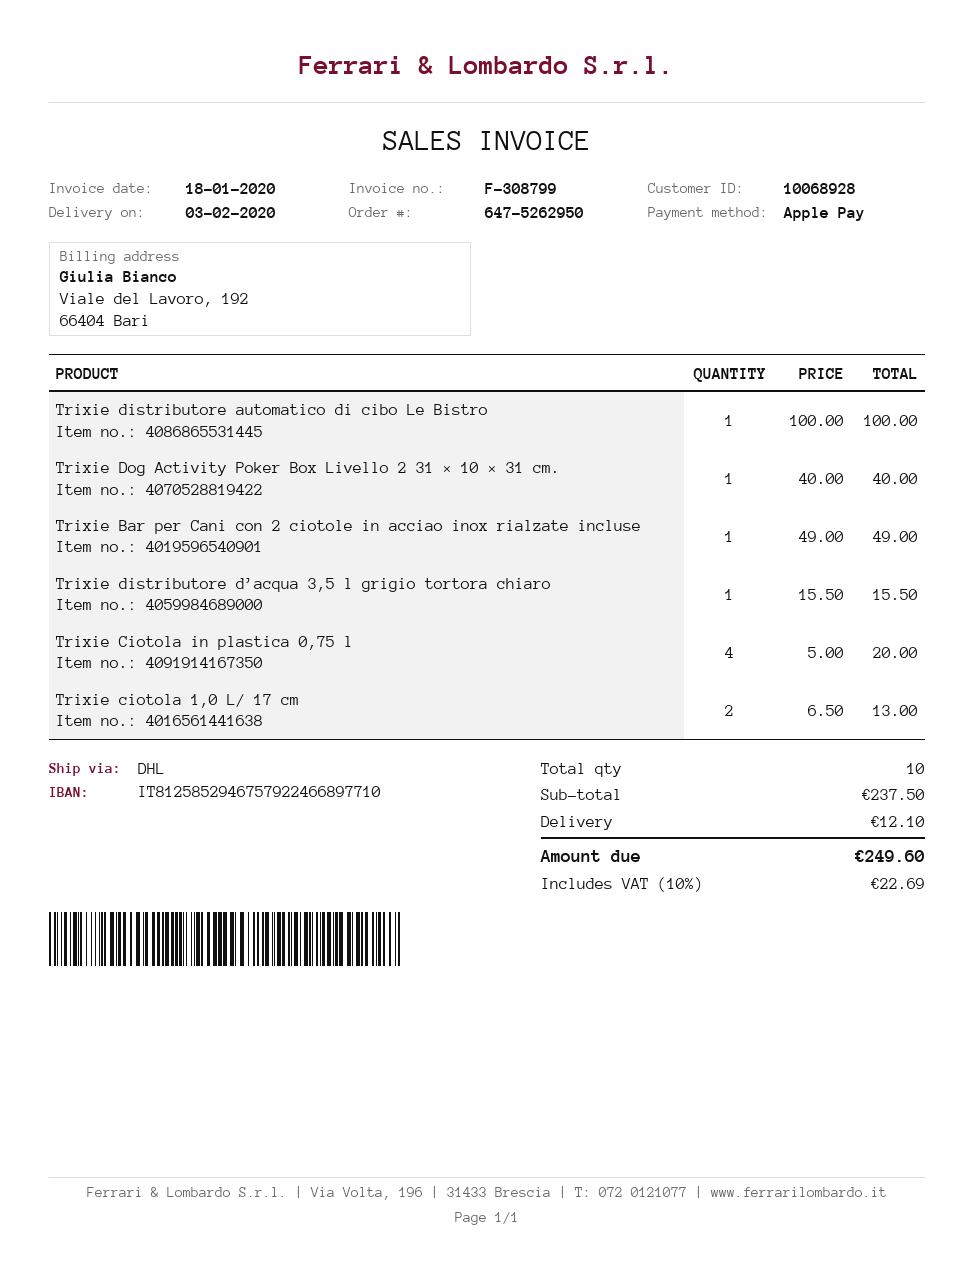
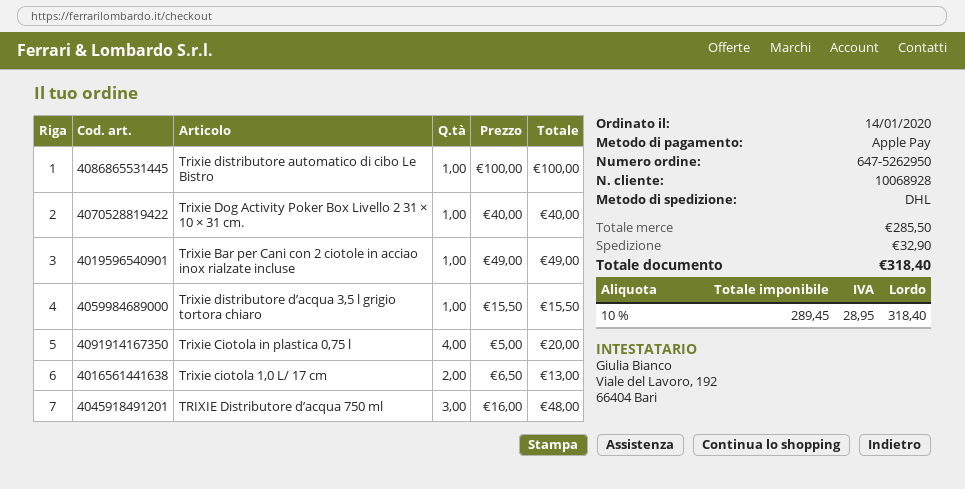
TRIXIE Distributore d’acqua 750 ml: none -> 3 x 16.00 = 48.00
subtotal: 237.50 -> 285.50
shipping: 12.10 -> 32.90
tax: 10% = 22.69 -> 10% = 28.95
total: 249.60 -> 318.40

